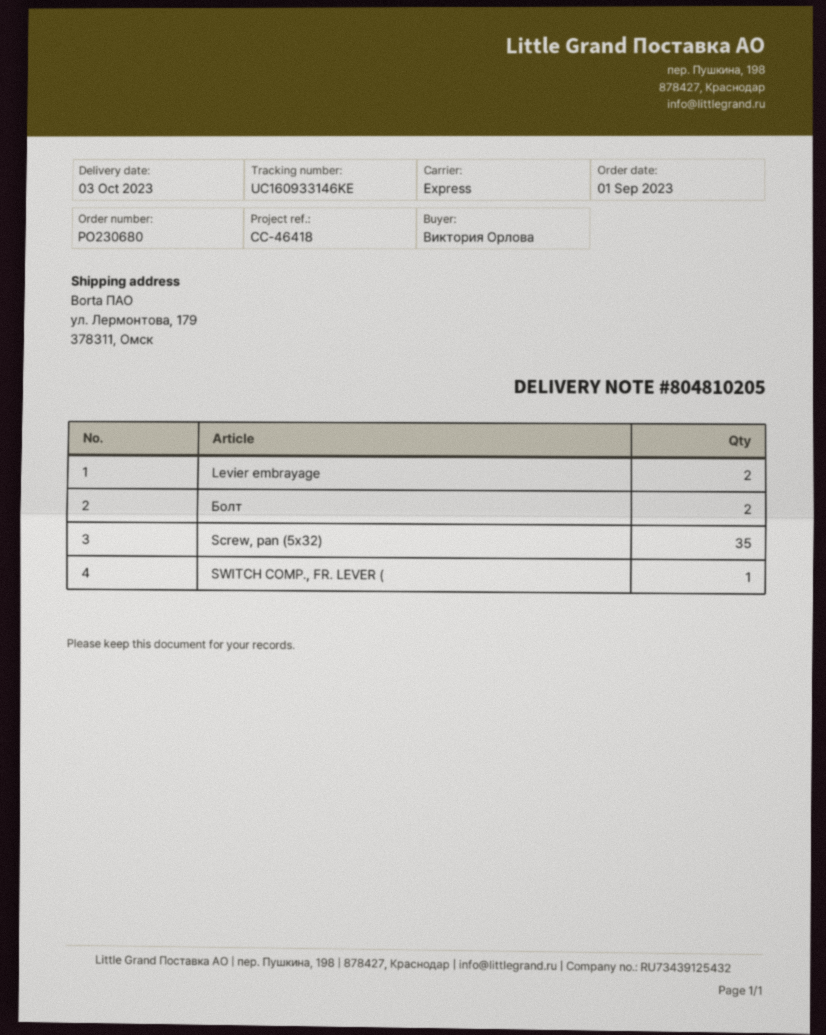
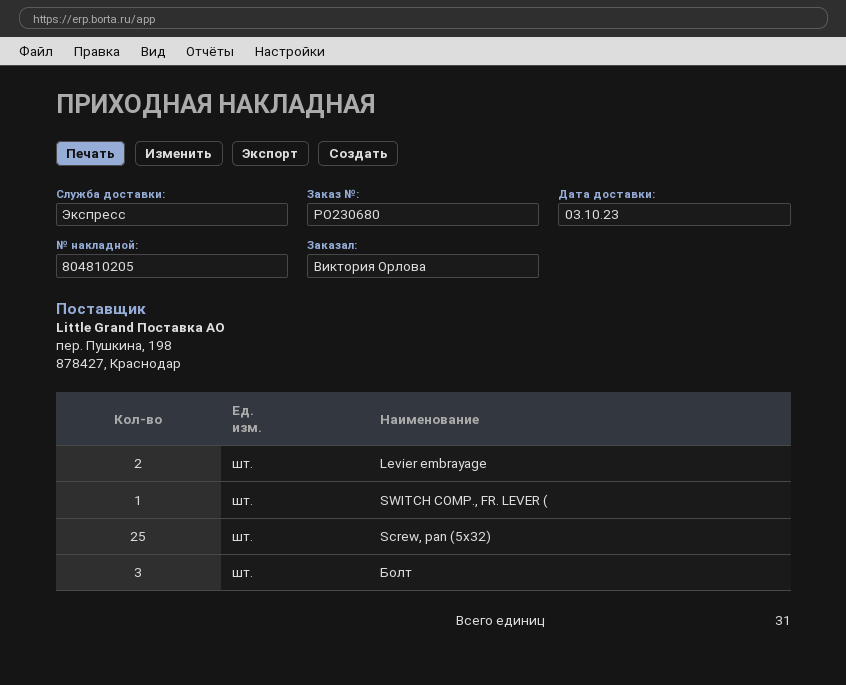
Болт: 2 -> 3
Screw, pan (5x32): 35 -> 25

